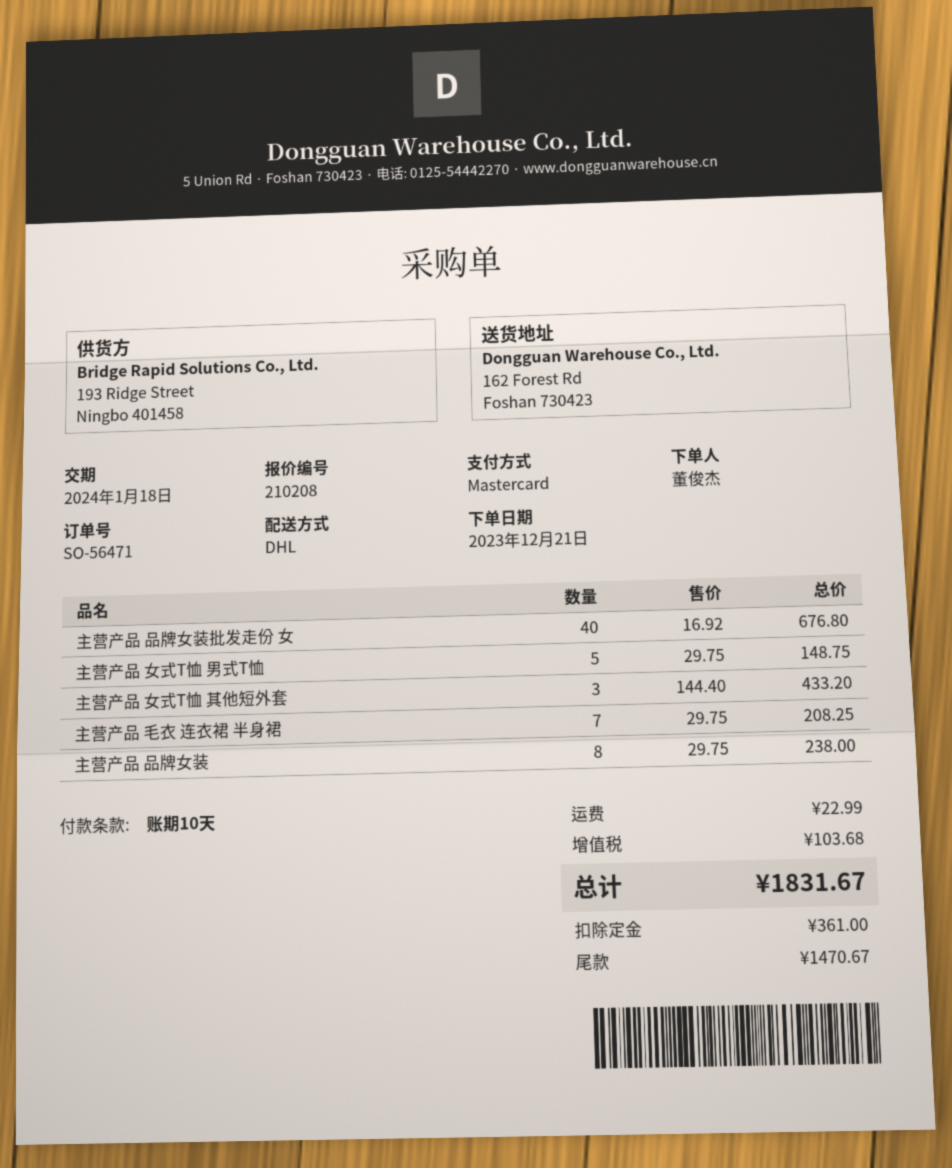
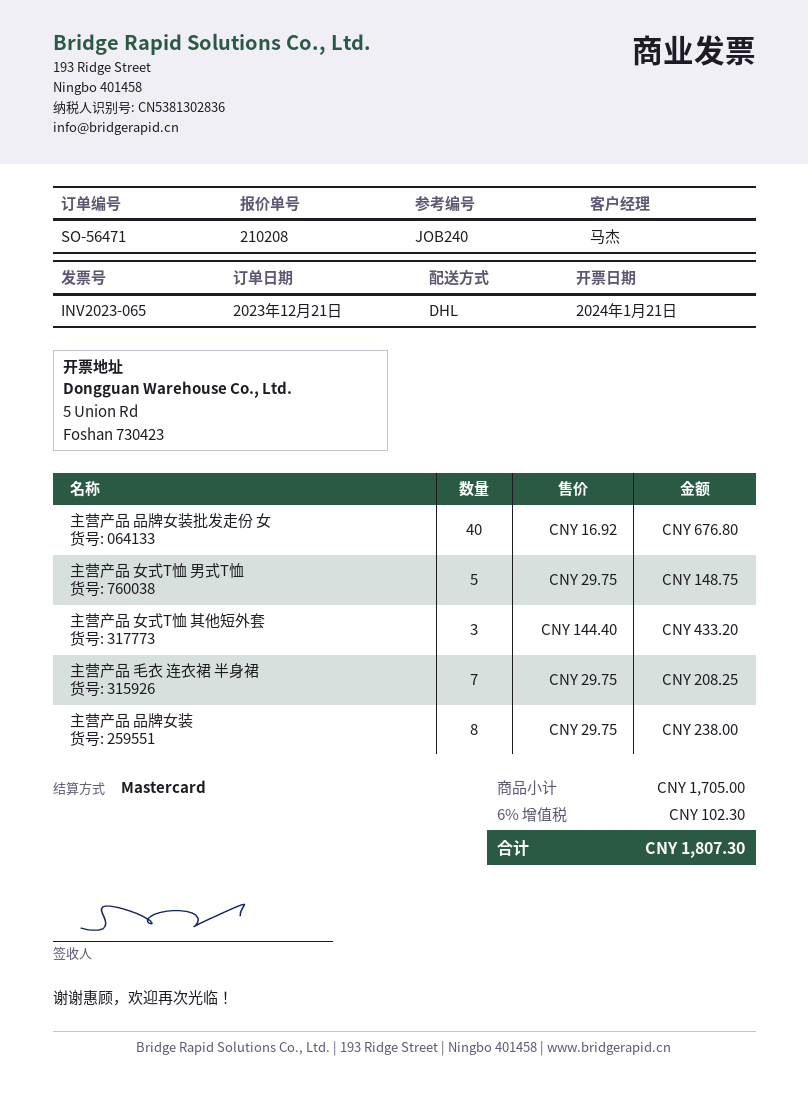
shipping: 22.99 -> none
tax: 103.68 -> 102.30
total: 1831.67 -> 1807.30

